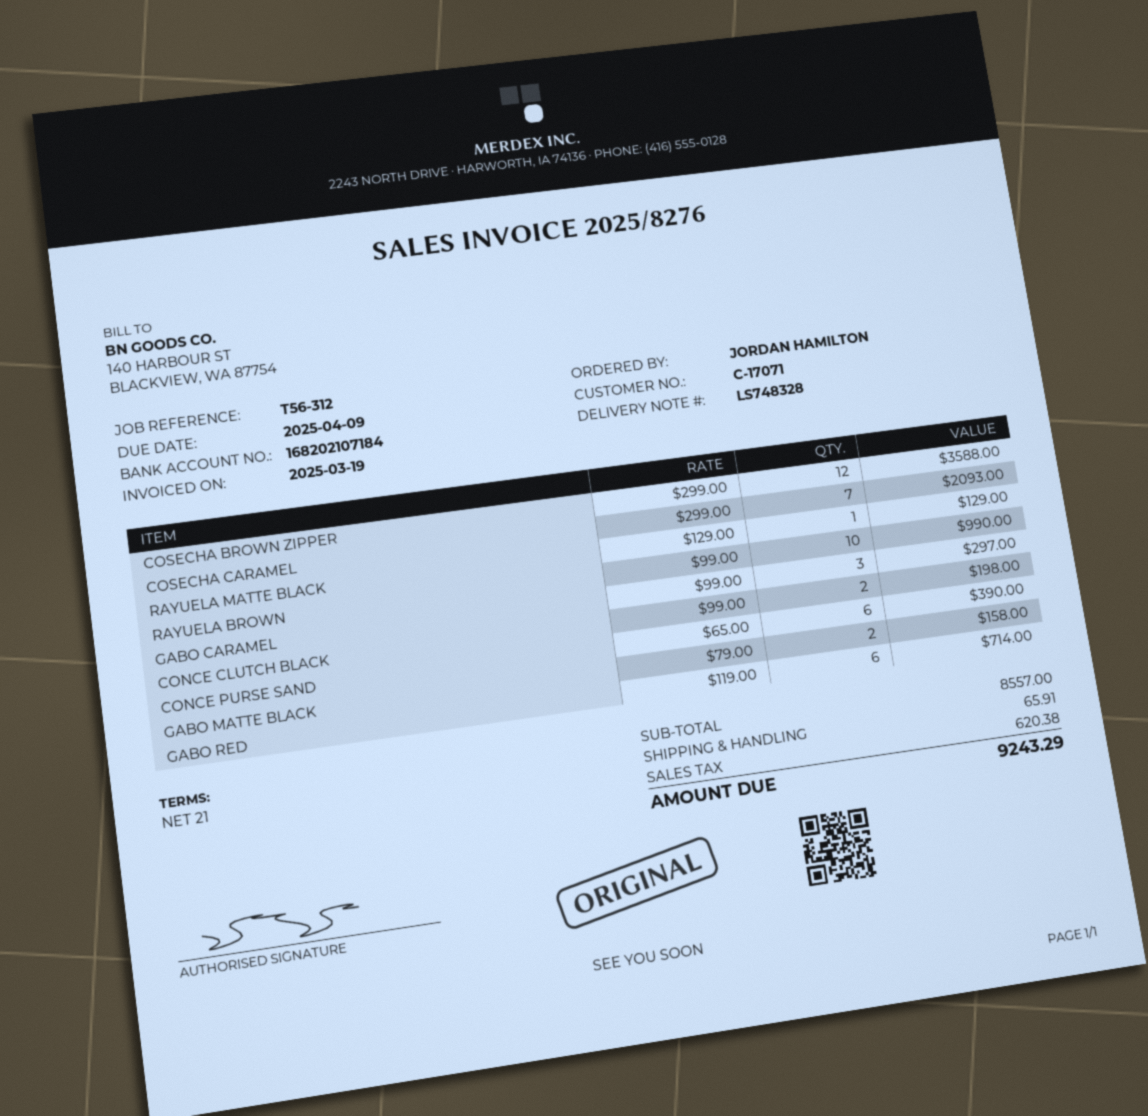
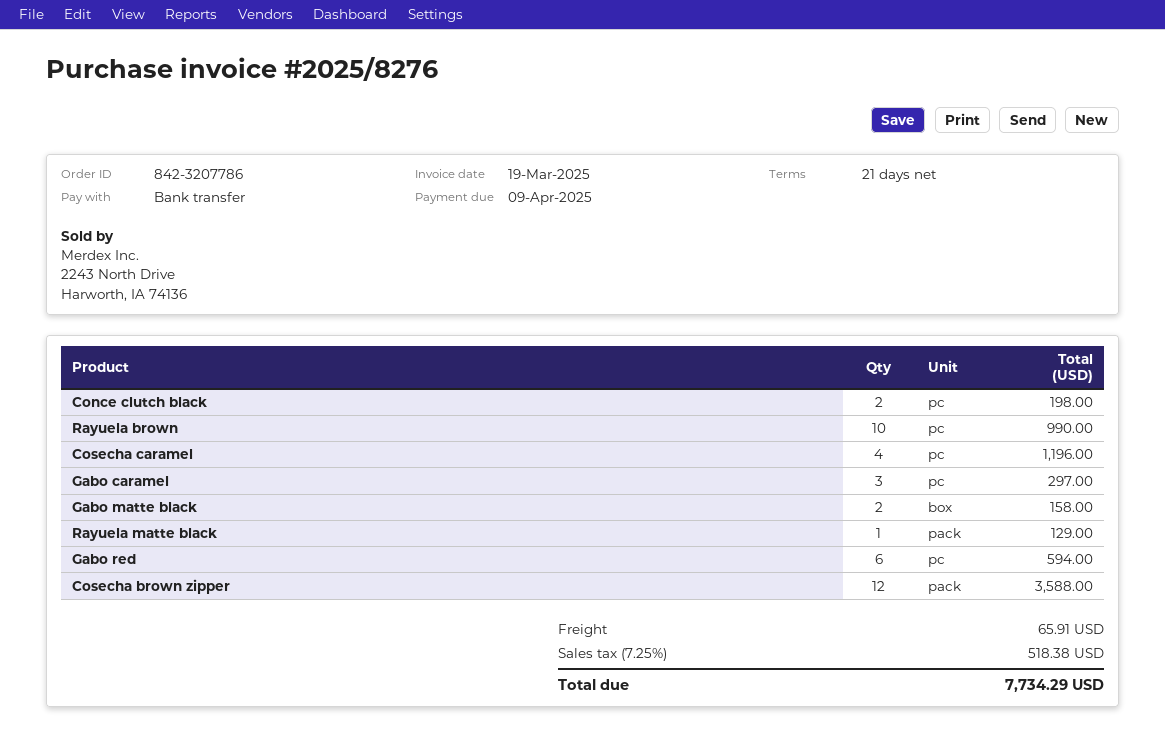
COSECHA CARAMEL: 7 for 2093.00 -> 4 for 1196.00
CONCE PURSE SAND: 6 for 390.00 -> none
GABO RED: 6 for 714.00 -> 6 for 594.00
tax: 620.38 -> 518.38
total: 9243.29 -> 7734.29

